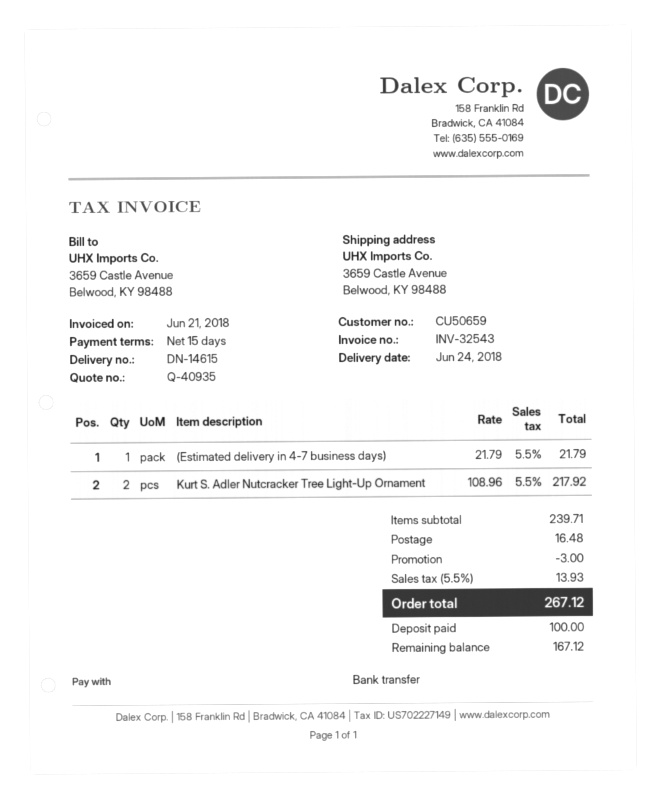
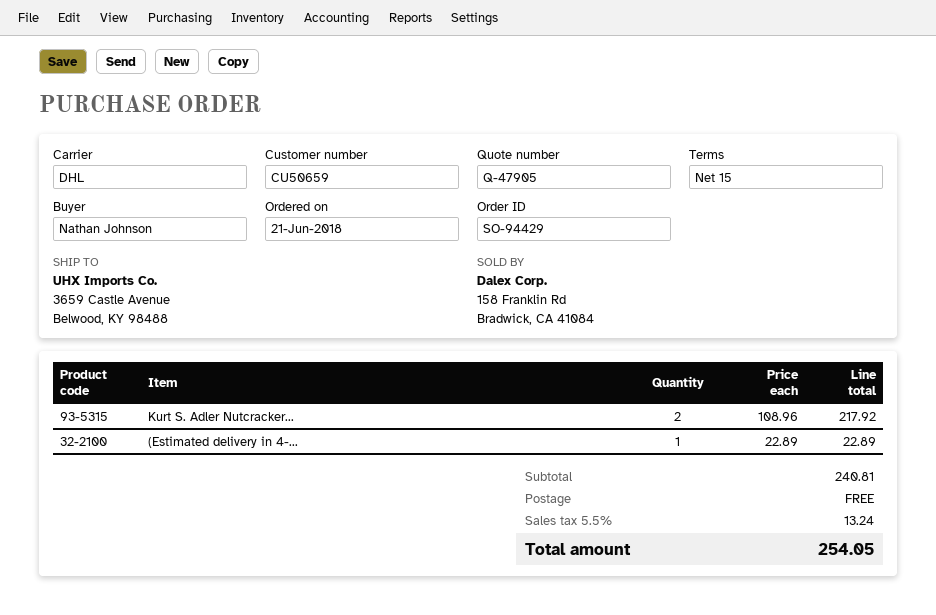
quote number: Q-40935 -> Q-47905
(Estimated delivery in 4-7 business days): 1 x 21.79 = 21.79 -> 1 x 22.89 = 22.89
subtotal: 239.71 -> 240.81
discount: 3.00 -> none
shipping: 16.48 -> 0.00
tax: 5.5% = 13.93 -> 5.5% = 13.24
total: 267.12 -> 254.05

